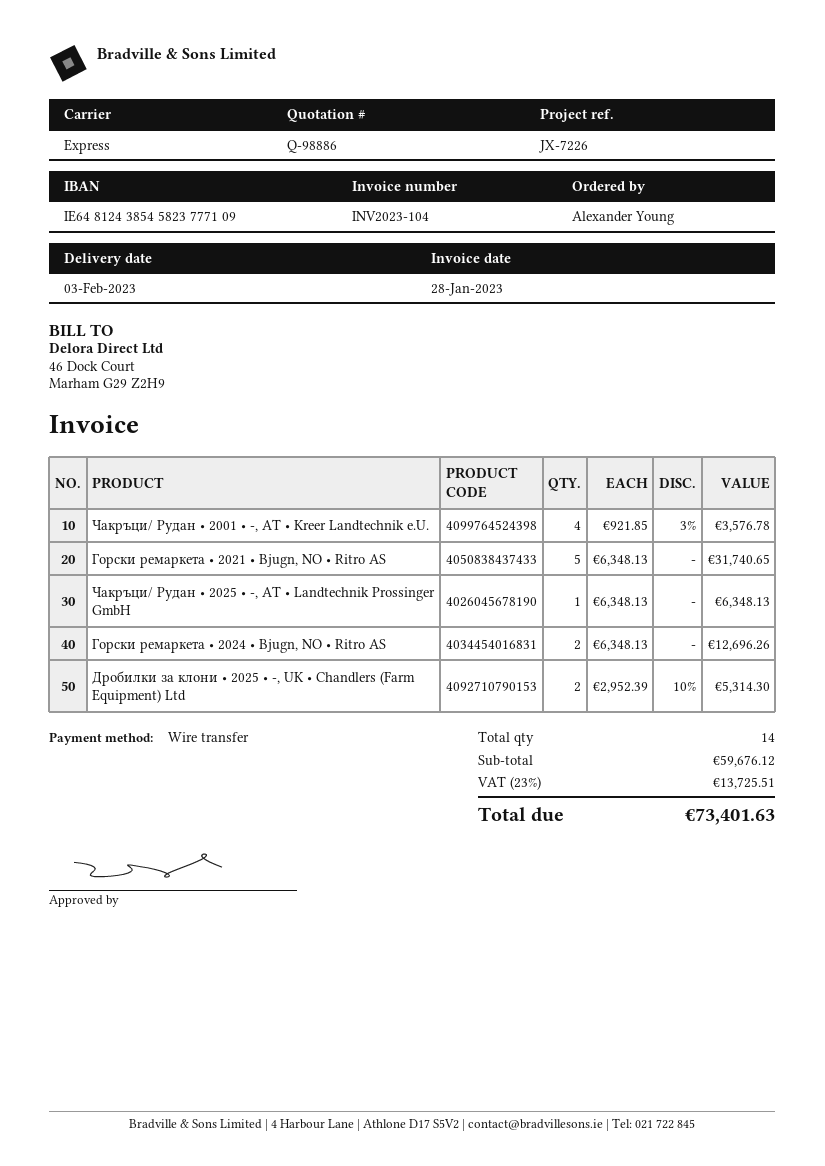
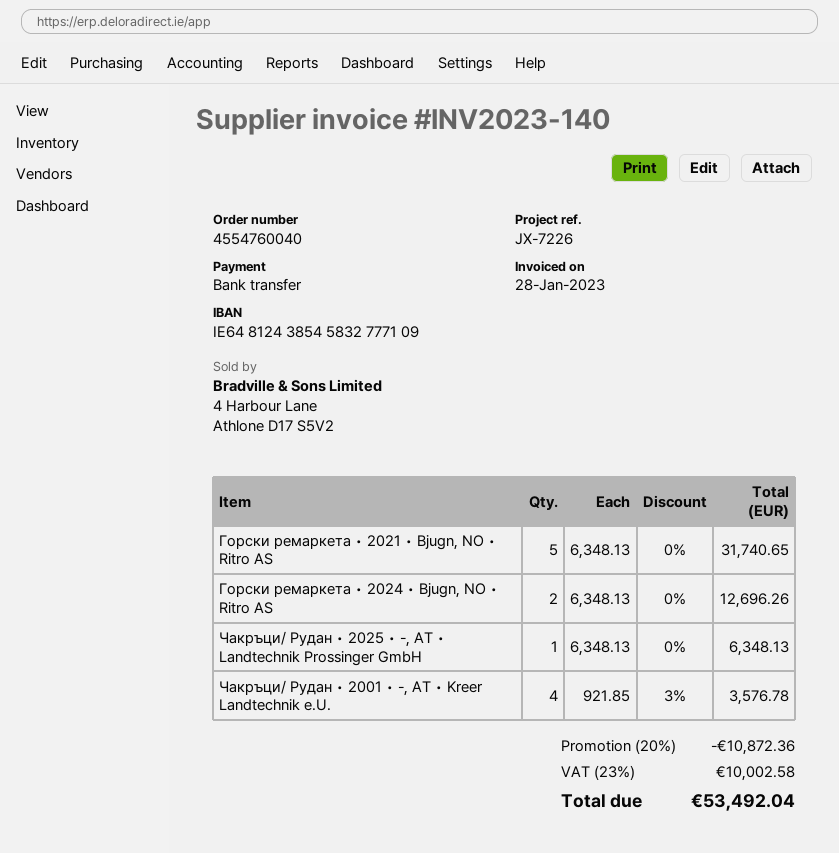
invoice number: INV2023-104 -> INV2023-140
bank account: IE64812438545823777109 -> IE64812438545832777109
Дробилки за клони • 2025 • -, UK • Chandlers (Farm Equipment) Ltd: 2 x 2952.39 - 10% = 5314.30 -> none
discount: none -> 20% = 10872.36
tax: 23% = 13725.51 -> 23% = 10002.58
total: 73401.63 -> 53492.04

